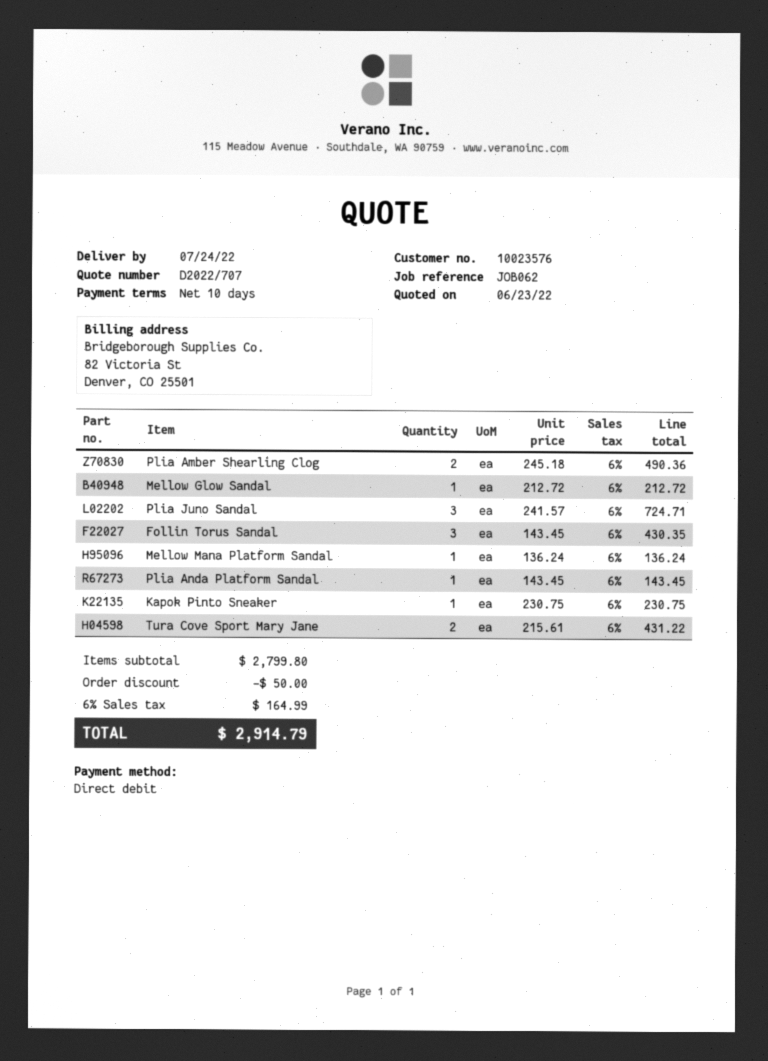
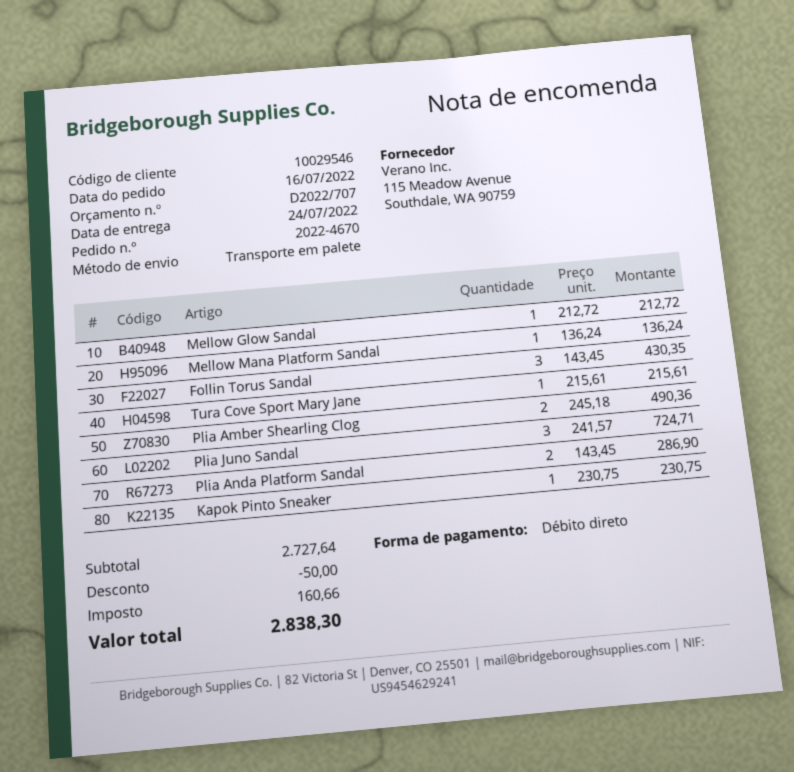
customer number: 10023576 -> 10029546
Plia Anda Platform Sandal: 1 x 143.45 = 143.45 -> 2 x 143.45 = 286.90
Tura Cove Sport Mary Jane: 2 x 215.61 = 431.22 -> 1 x 215.61 = 215.61
subtotal: 2799.80 -> 2727.64
tax: 164.99 -> 160.66
total: 2914.79 -> 2838.30

